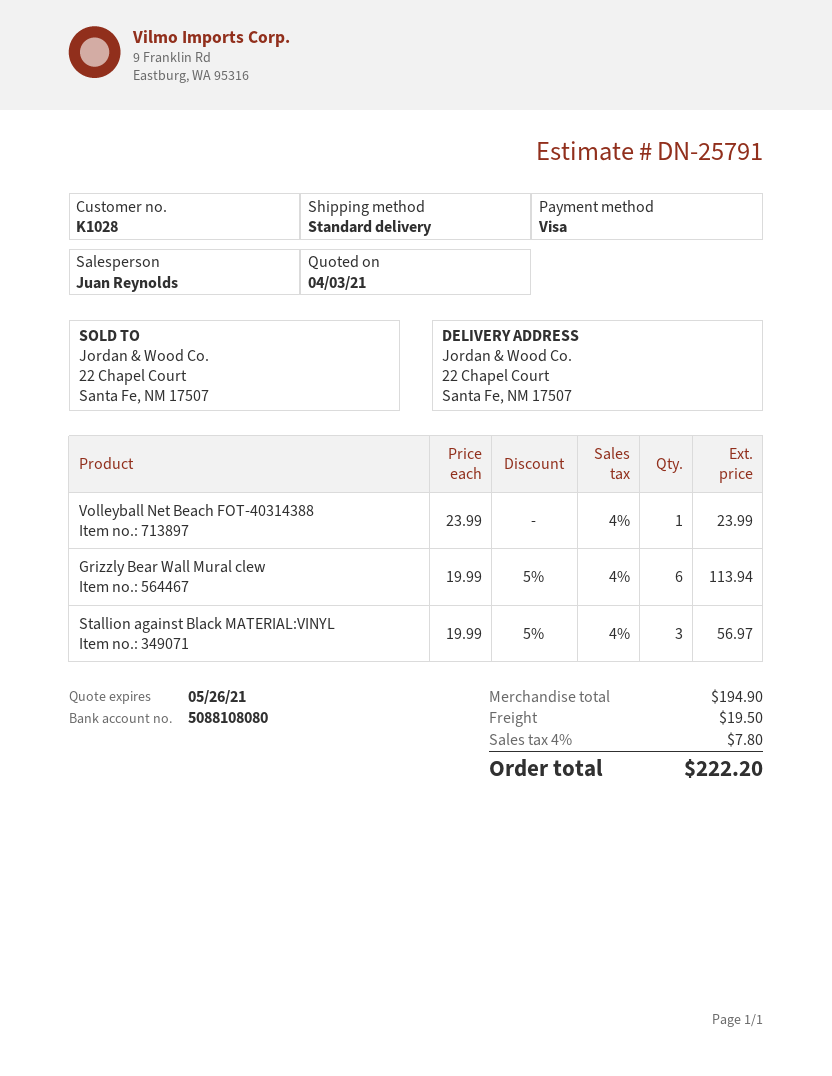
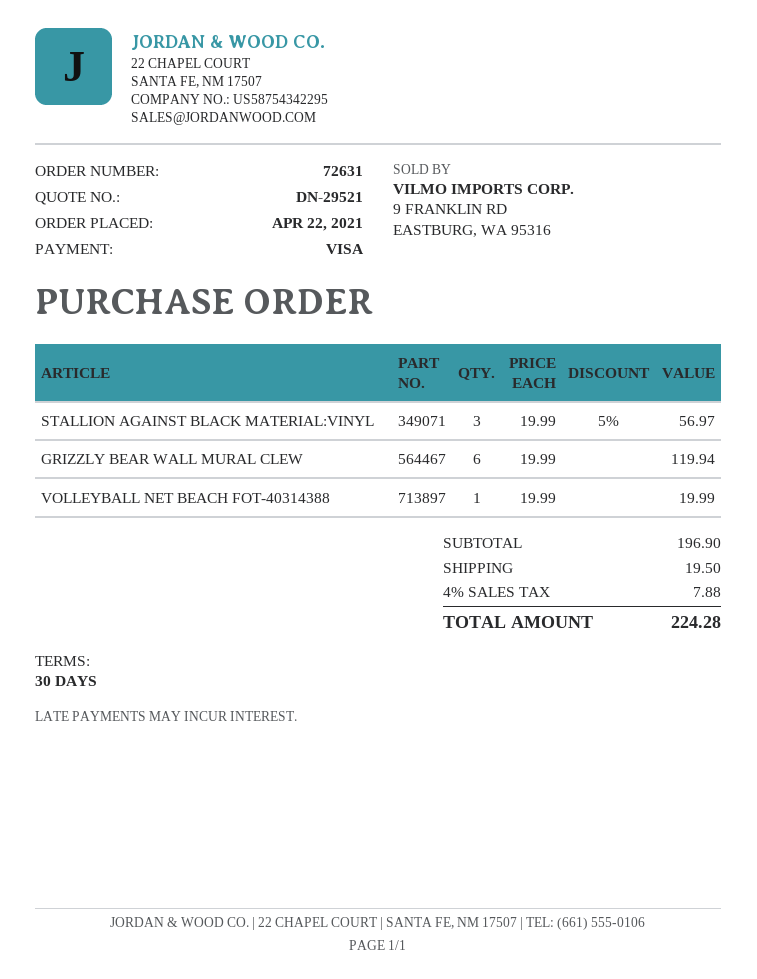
quote number: DN-25791 -> DN-29521
Volleyball Net Beach FOT-40314388: 1 x 23.99 = 23.99 -> 1 x 19.99 = 19.99
Grizzly Bear Wall Mural clew: 6 x 19.99 - 5% = 113.94 -> 6 x 19.99 = 119.94
subtotal: 194.90 -> 196.90
tax: 4% = 7.80 -> 4% = 7.88
total: 222.20 -> 224.28

